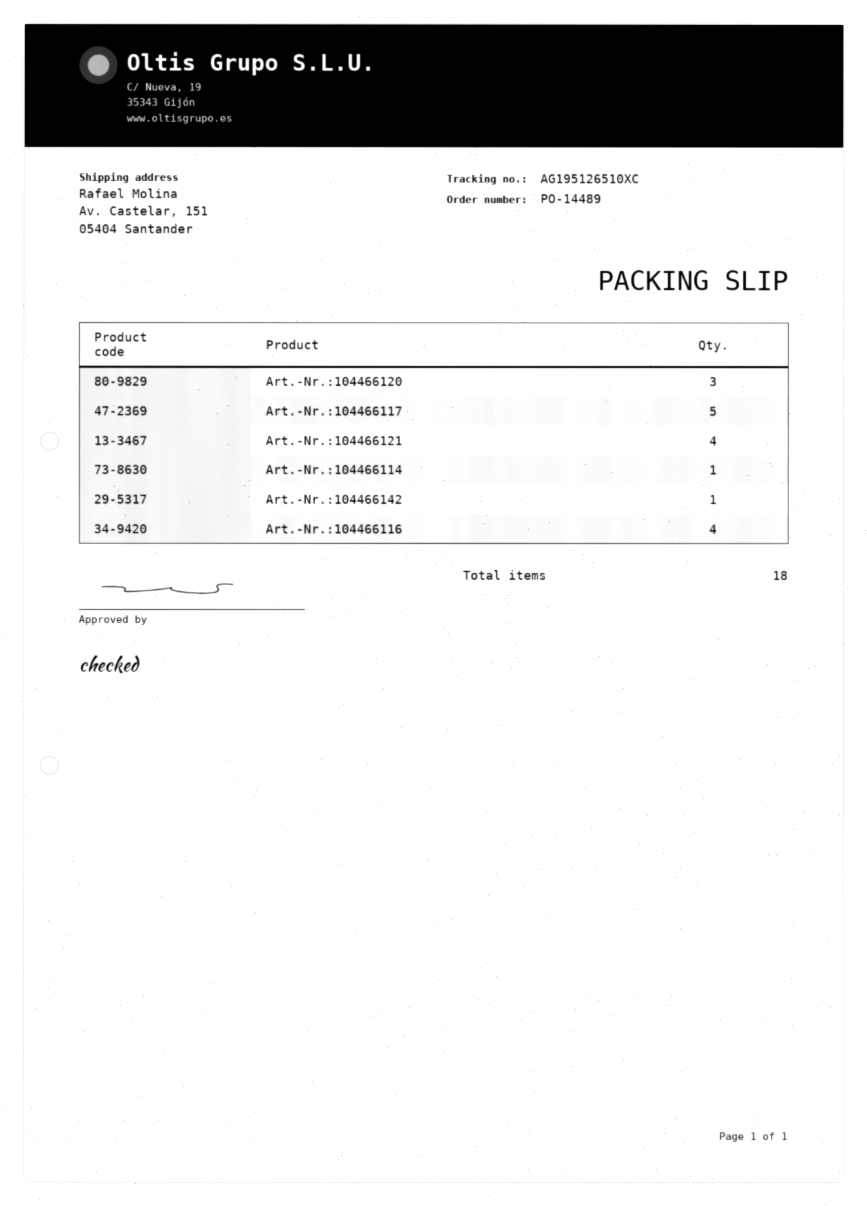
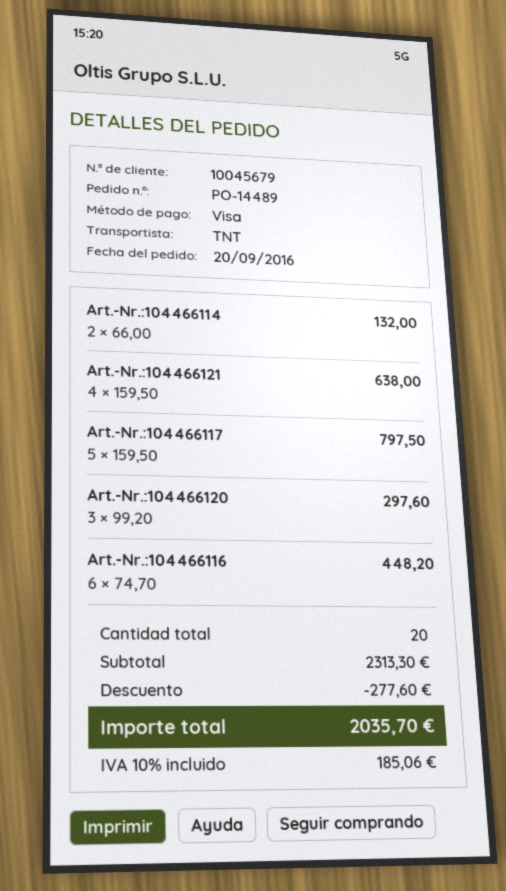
Art.-Nr.:104466114: 1 -> 2
Art.-Nr.:104466142: 1 -> none
Art.-Nr.:104466116: 4 -> 6
total quantity: 18 -> 20

